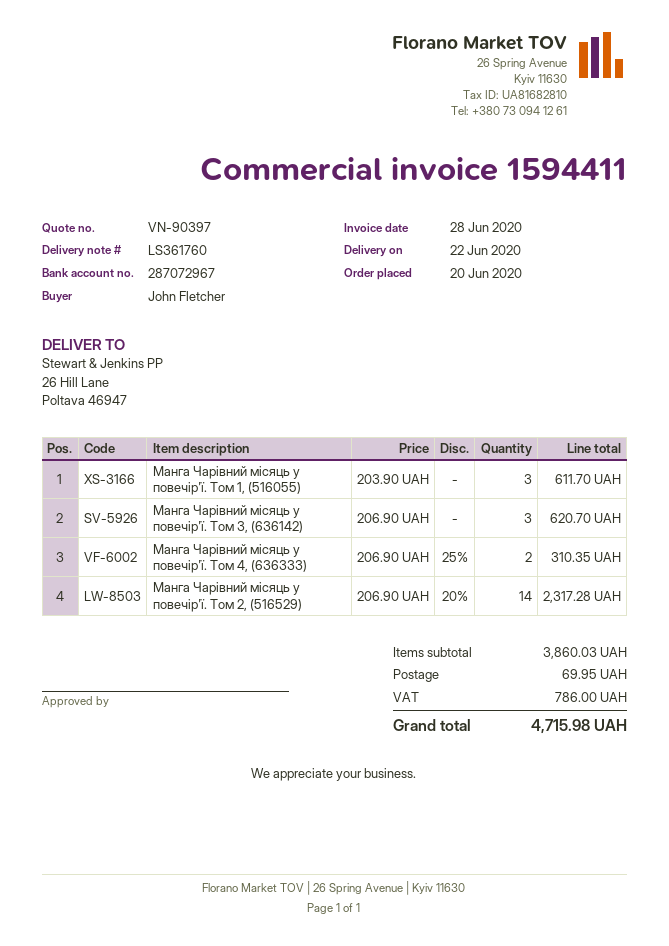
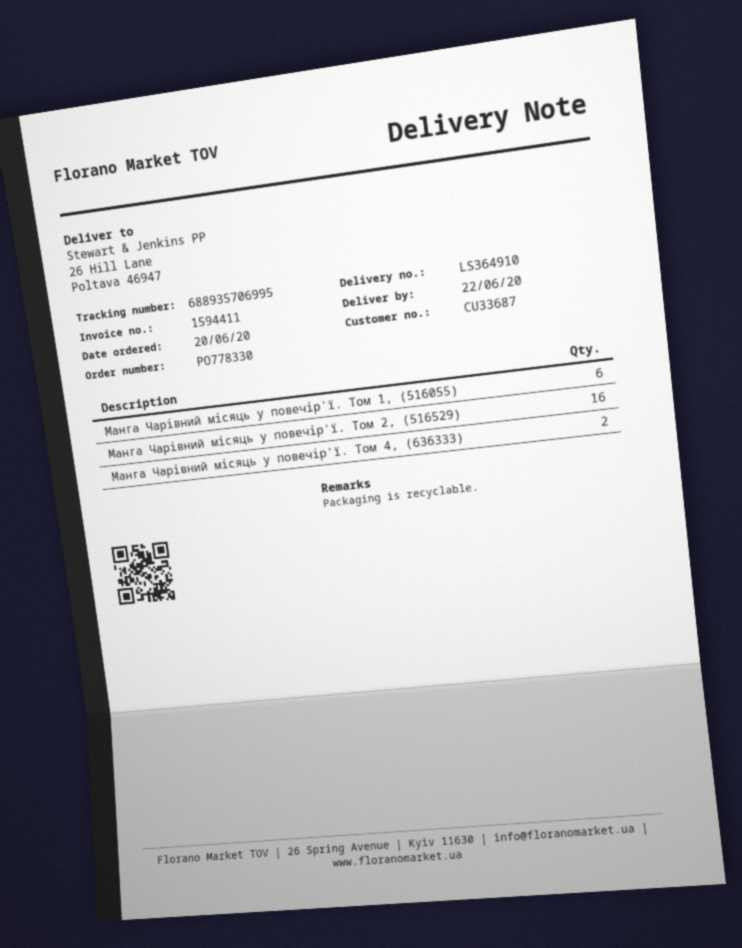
delivery note number: LS361760 -> LS364910
Манга Чарівний місяць у повечір'ї. Том 1, (516055): 3 -> 6
Манга Чарівний місяць у повечір'ї. Том 3, (636142): 3 -> none
Манга Чарівний місяць у повечір'ї. Том 2, (516529): 14 -> 16

